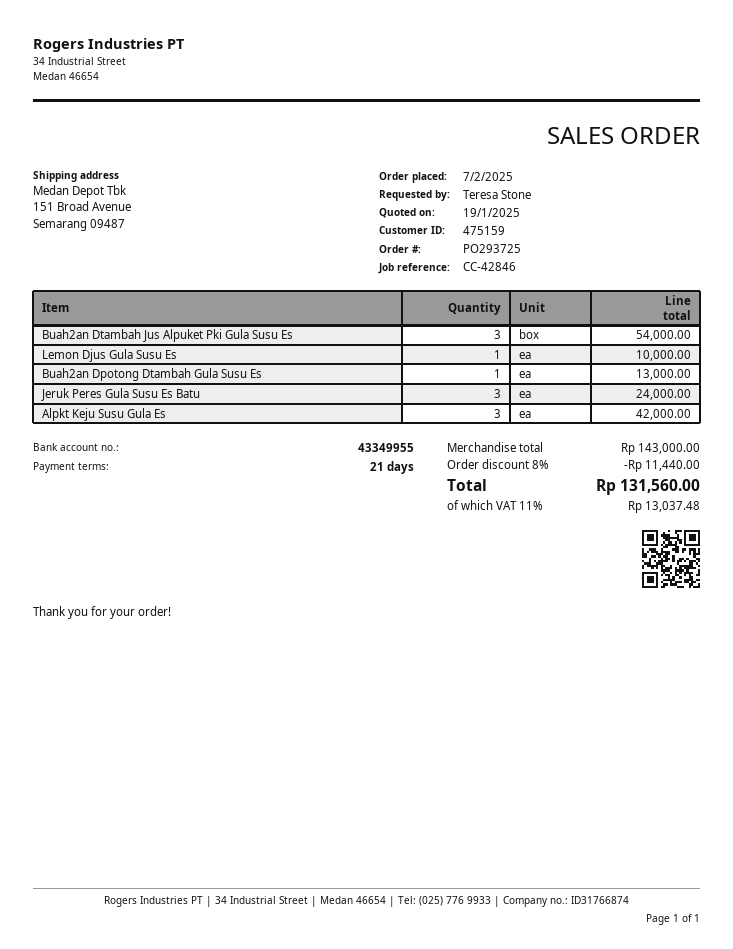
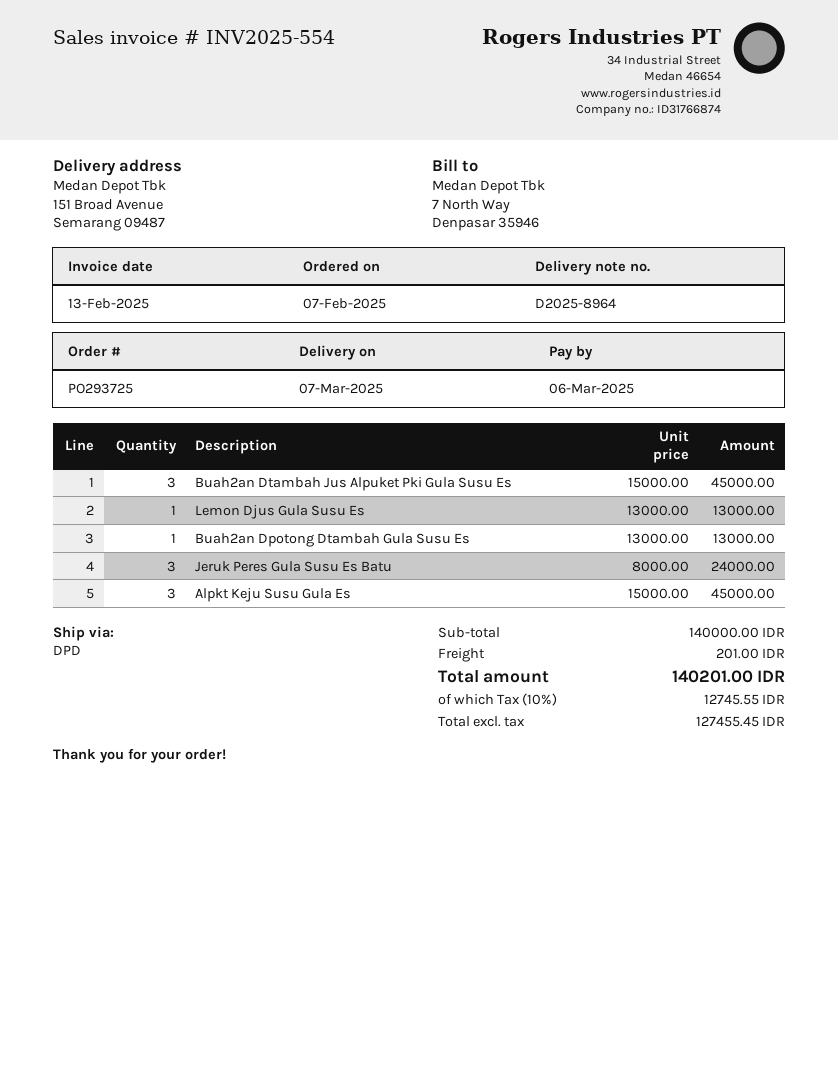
Buah2an Dtambah Jus Alpuket Pki Gula Susu Es: 3 for 54000.00 -> 3 for 45000.00
Lemon Djus Gula Susu Es: 1 for 10000.00 -> 1 for 13000.00
Alpkt Keju Susu Gula Es: 3 for 42000.00 -> 3 for 45000.00
subtotal: 143000.00 -> 140000.00
discount: 8% = 11440.00 -> none
shipping: none -> 201.00
tax: 11% = 13037.48 -> 10% = 12745.55
total: 131560.00 -> 140201.00

